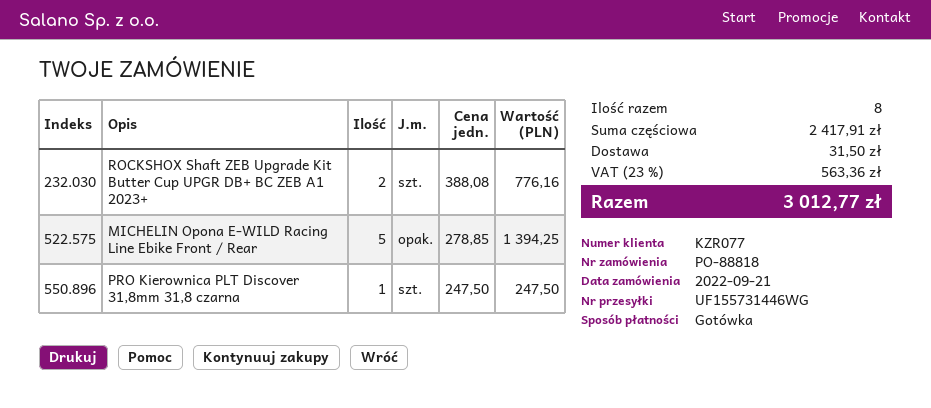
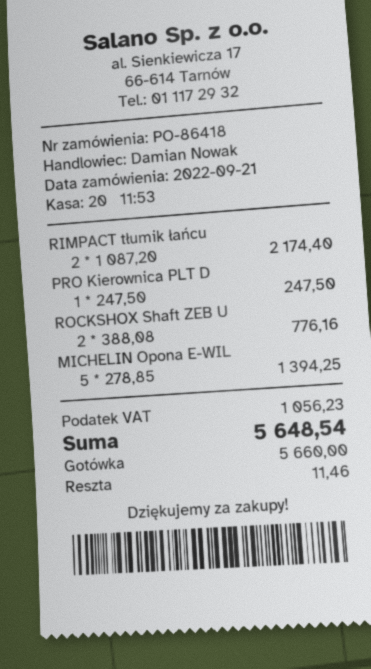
order number: PO-88818 -> PO-86418
RIMPACT tłumik łańcu: none -> 2 x 1087.20 = 2174.40
shipping: 31.50 -> none
tax: 563.36 -> 1056.23
total: 3012.77 -> 5648.54

